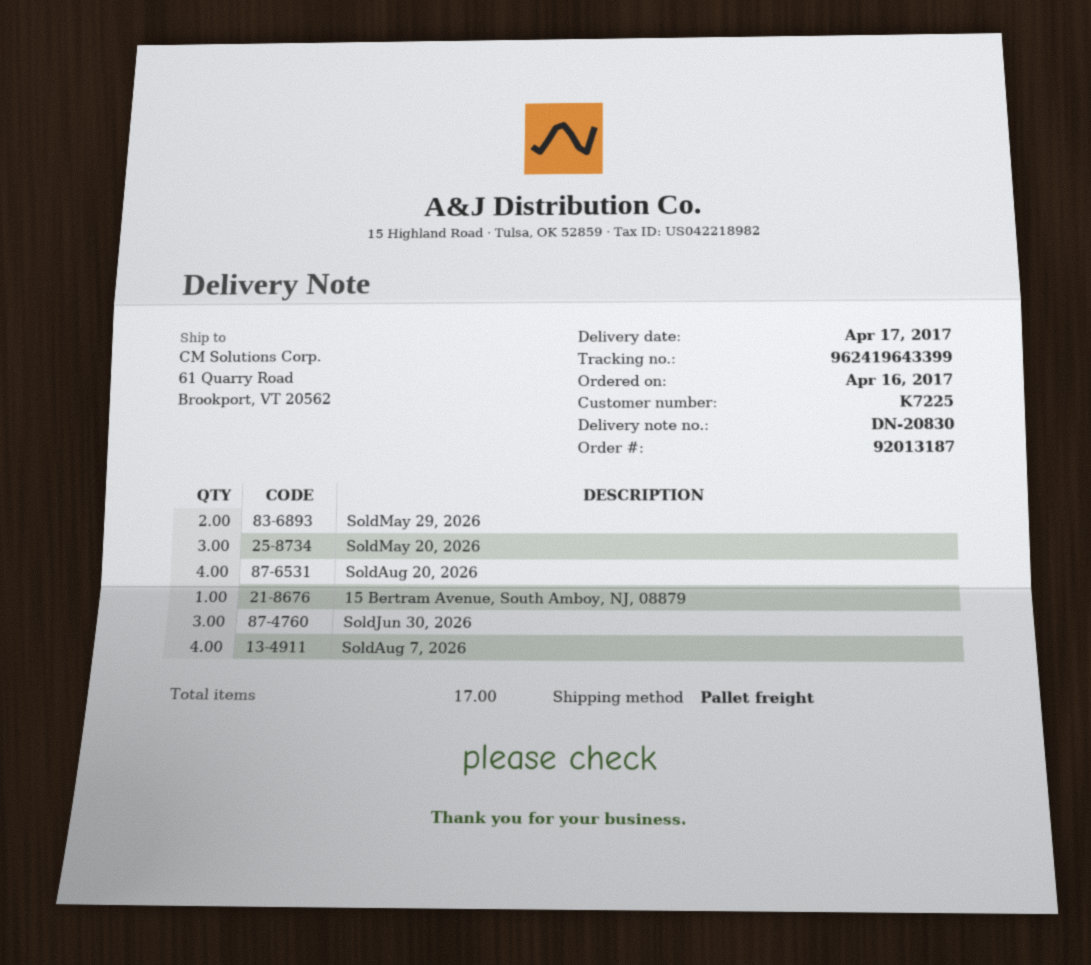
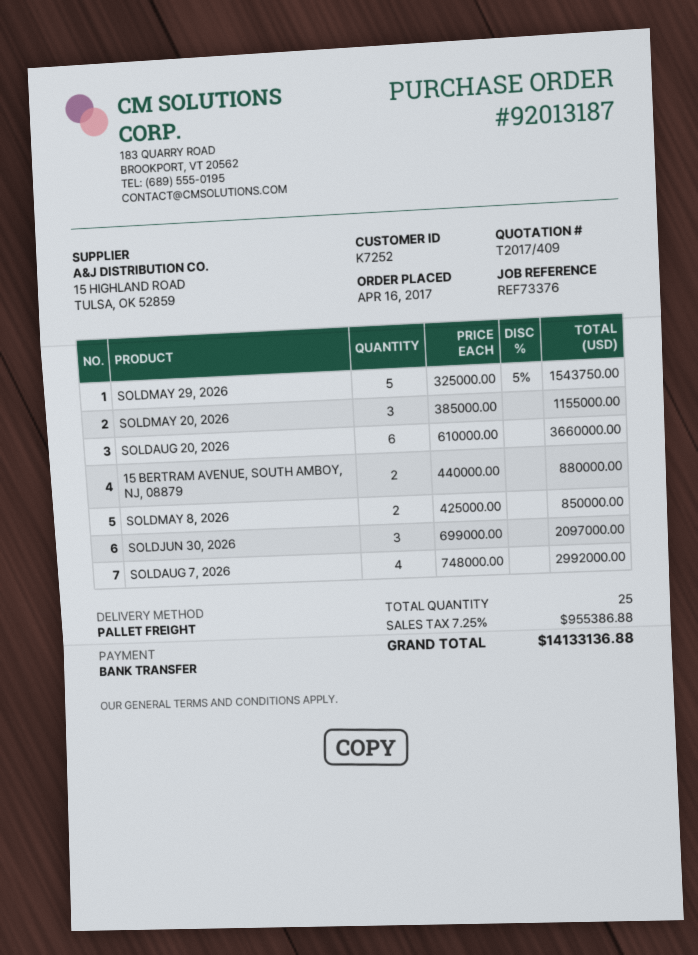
customer number: K7225 -> K7252
SoldMay 29, 2026: 2 -> 5
SoldAug 20, 2026: 4 -> 6
15 Bertram Avenue, South Amboy, NJ, 08879: 1 -> 2
SOLDMAY 8, 2026: none -> 2
total quantity: 17 -> 25

